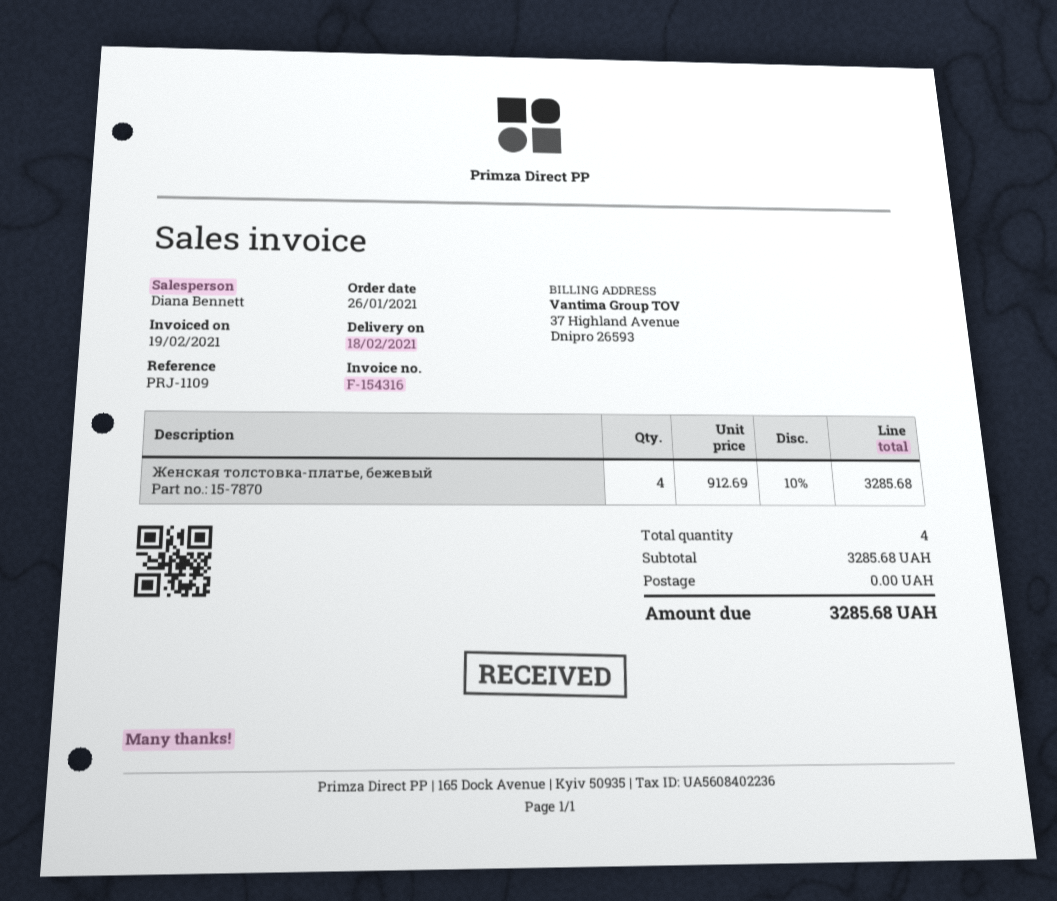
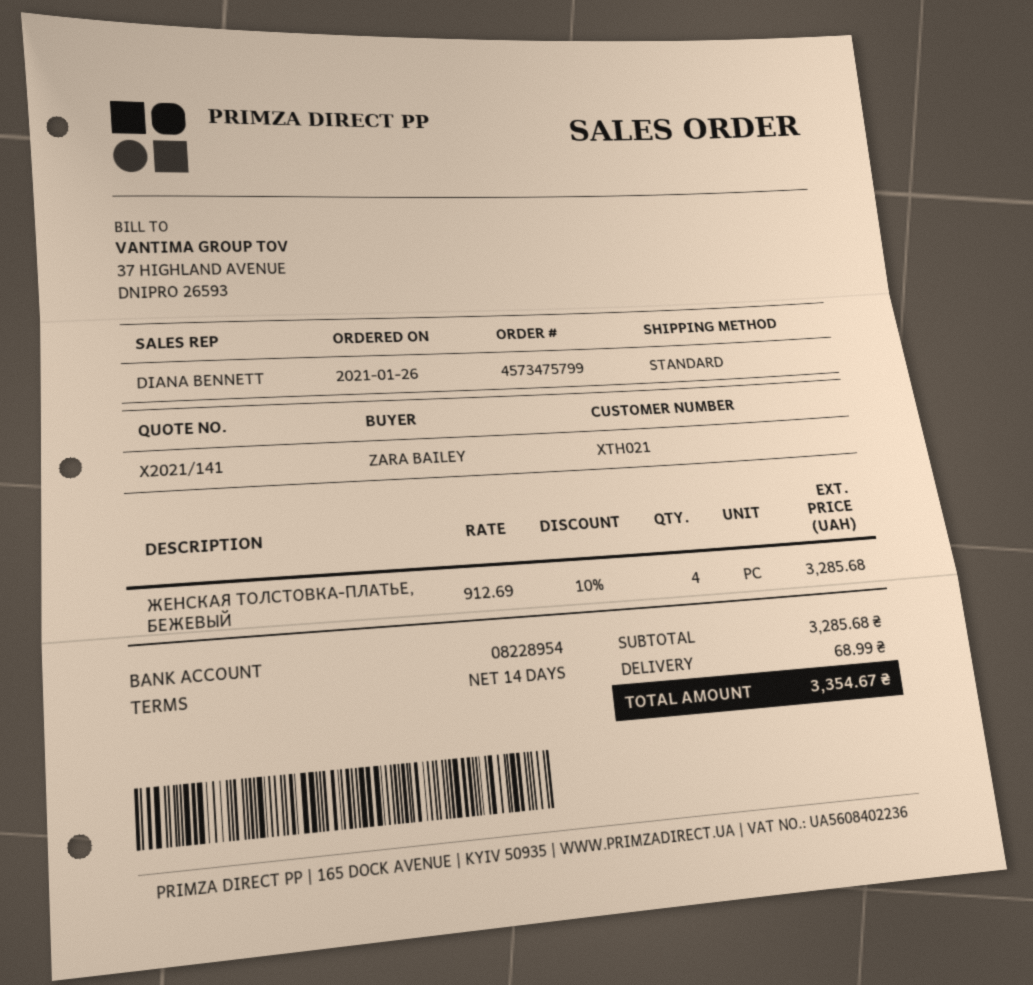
shipping: 0.00 -> 68.99
total: 3285.68 -> 3354.67

